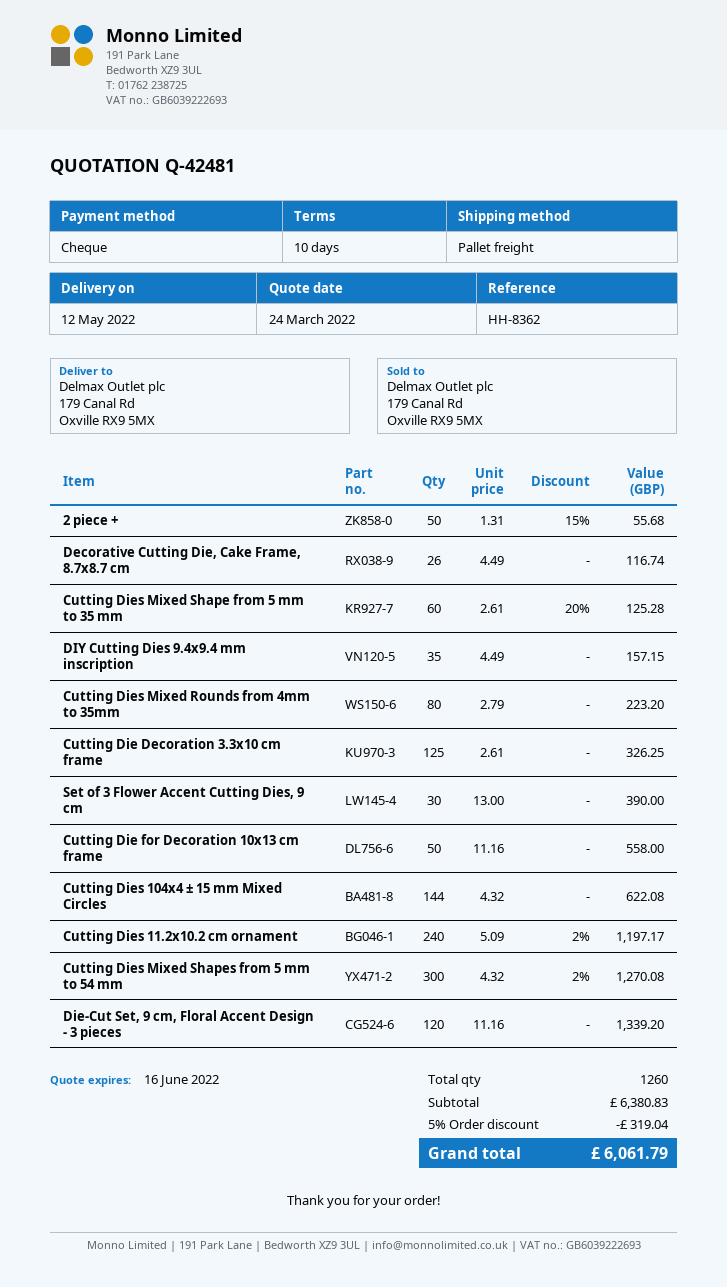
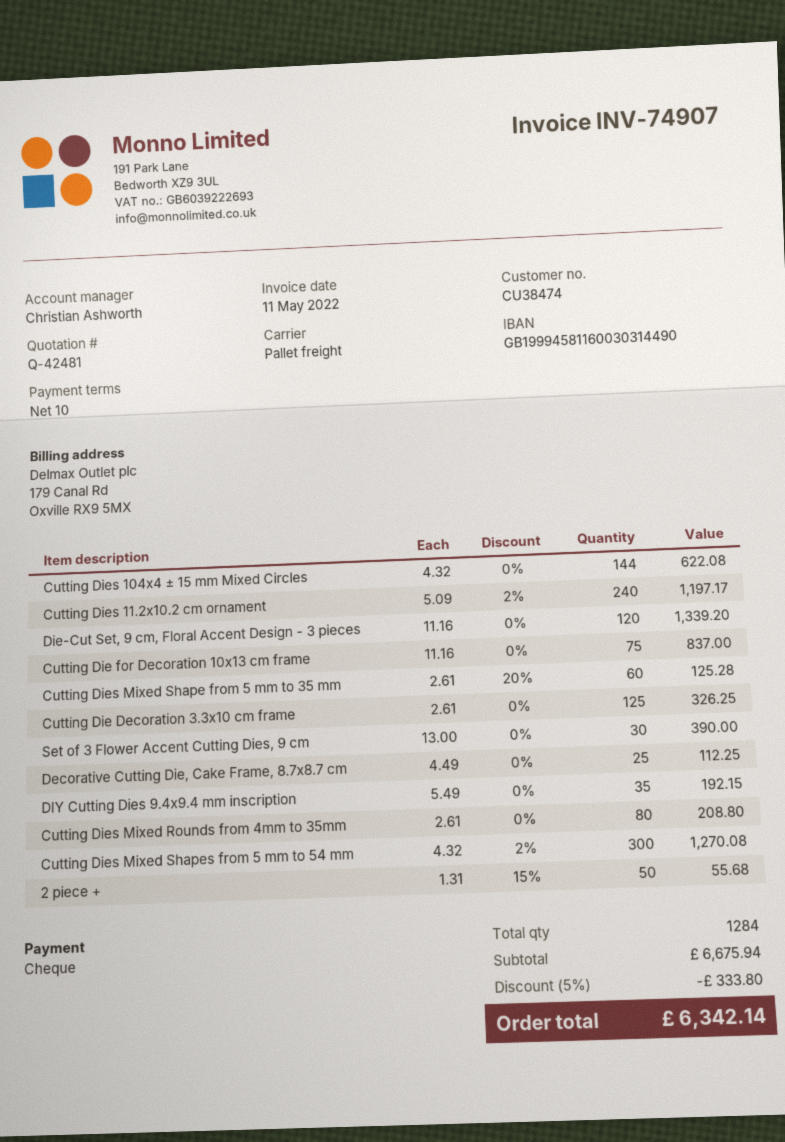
Decorative Cutting Die, Cake Frame, 8.7x8.7 cm: 26 x 4.49 = 116.74 -> 25 x 4.49 = 112.25
DIY Cutting Dies 9.4x9.4 mm inscription: 35 x 4.49 = 157.15 -> 35 x 5.49 = 192.15
Cutting Dies Mixed Rounds from 4mm to 35mm: 80 x 2.79 = 223.20 -> 80 x 2.61 = 208.80
Cutting Die for Decoration 10x13 cm frame: 50 x 11.16 = 558.00 -> 75 x 11.16 = 837.00
total quantity: 1260 -> 1284
subtotal: 6380.83 -> 6675.94
discount: 5% = 319.04 -> 5% = 333.80
total: 6061.79 -> 6342.14

